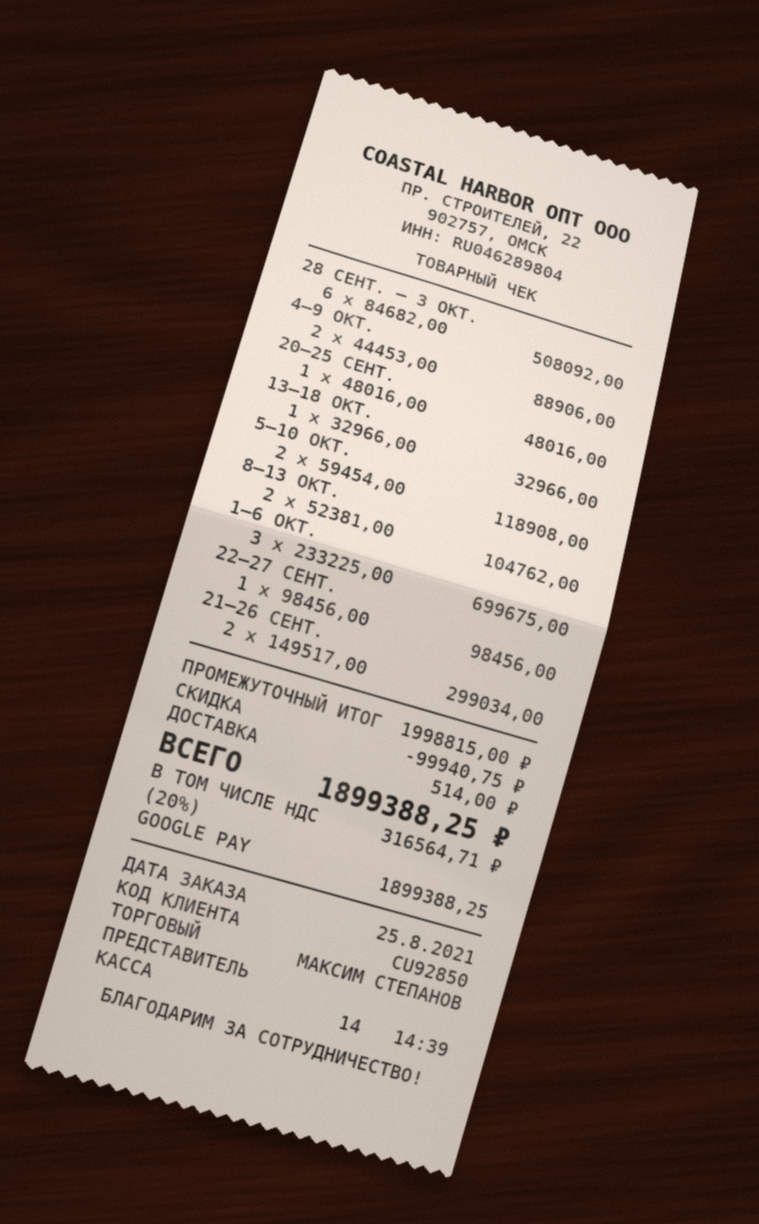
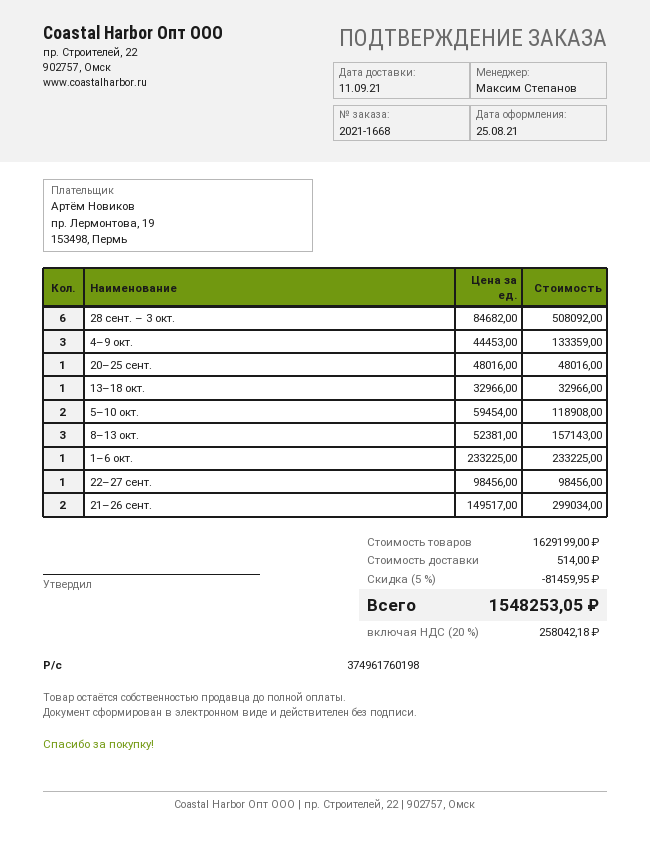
4–9 ОКТ.: 2 x 44453.00 = 88906.00 -> 3 x 44453.00 = 133359.00
8–13 ОКТ.: 2 x 52381.00 = 104762.00 -> 3 x 52381.00 = 157143.00
1–6 ОКТ.: 3 x 233225.00 = 699675.00 -> 1 x 233225.00 = 233225.00
subtotal: 1998815.00 -> 1629199.00
discount: 99940.75 -> 81459.95
tax: 20% = 316564.71 -> 20% = 258042.18
total: 1899388.25 -> 1548253.05

